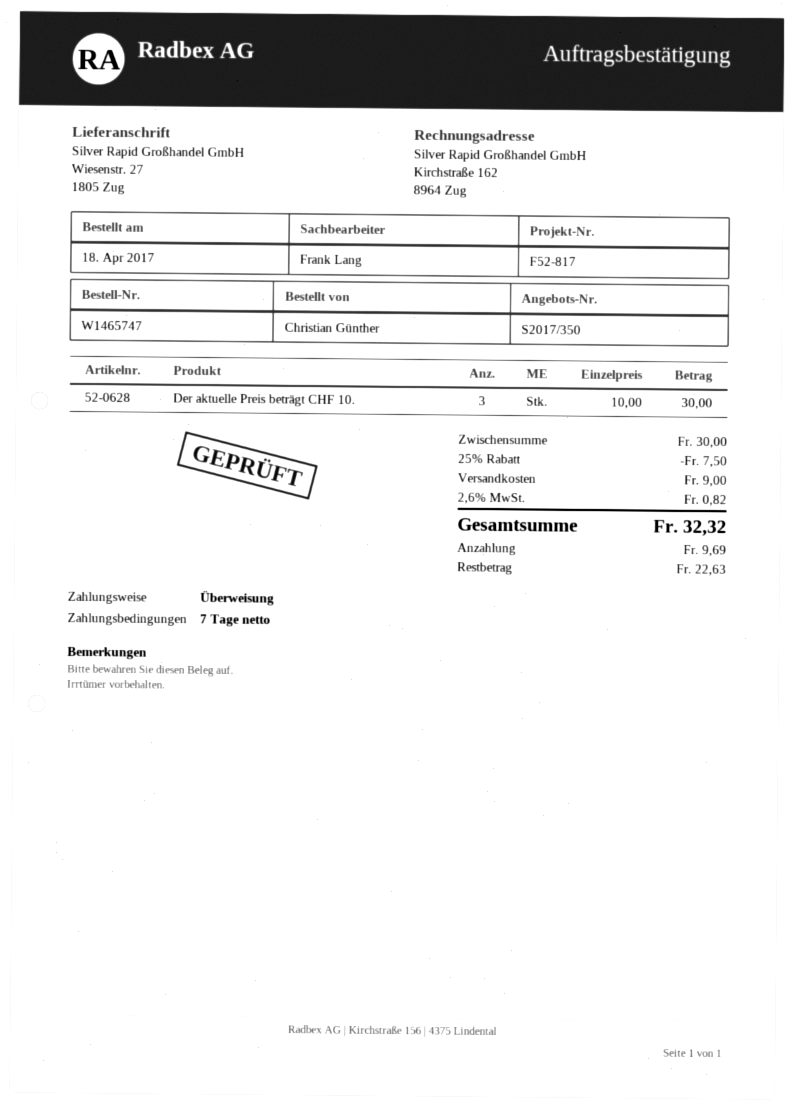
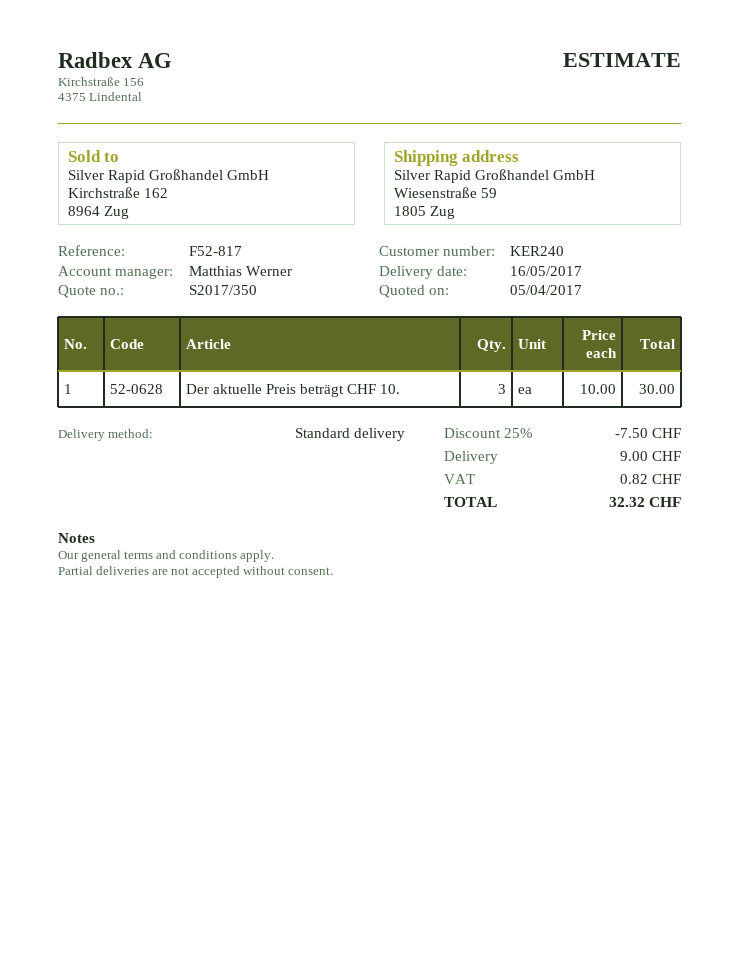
sales rep: Frank Lang -> Matthias Werner
ship to: Wiesenstr. 27, 1805 Zug -> Wiesenstraße 59, 1805 Zug

